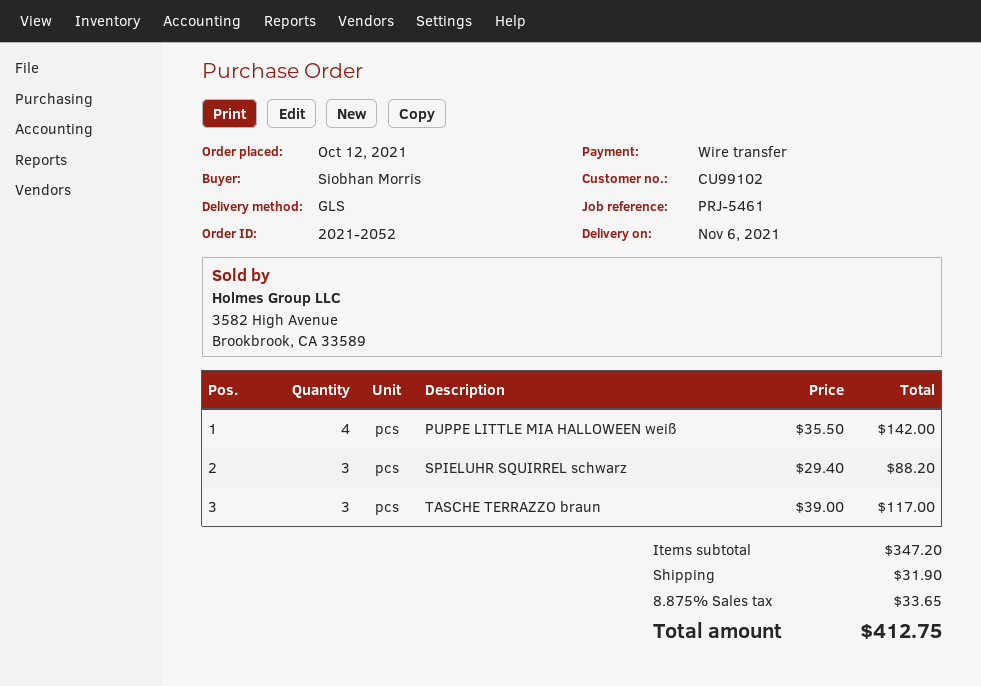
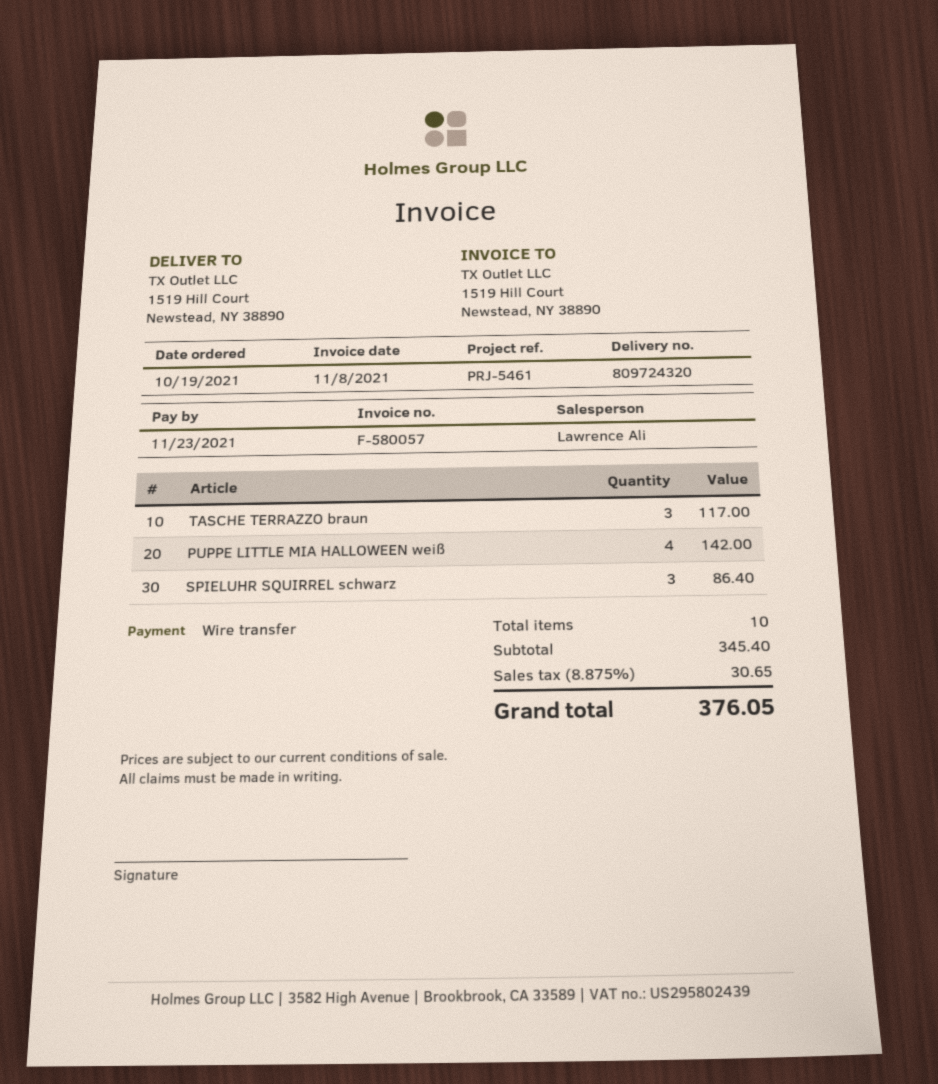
order date: 2021-10-12 -> 2021-10-19
SPIELUHR SQUIRREL schwarz: 3 for 88.20 -> 3 for 86.40
subtotal: 347.20 -> 345.40
shipping: 31.90 -> none
tax: 8.875% = 33.65 -> 8.875% = 30.65
total: 412.75 -> 376.05

